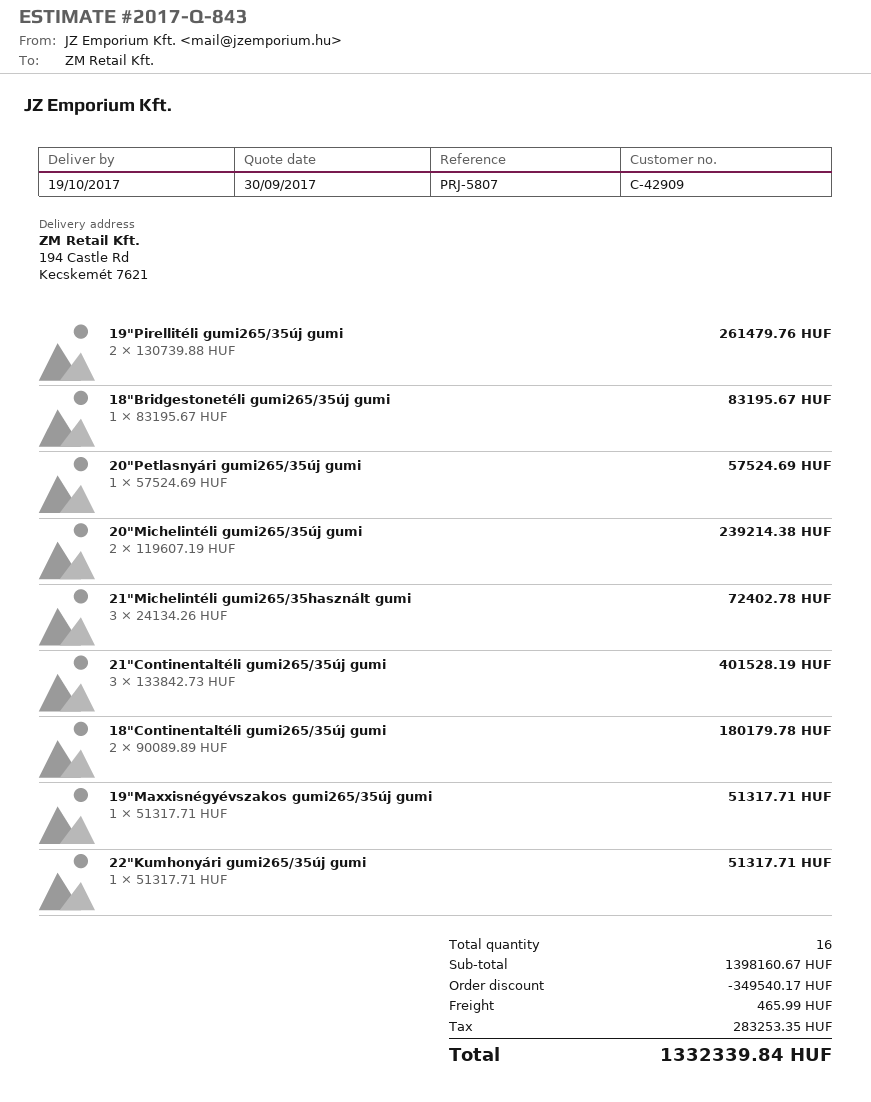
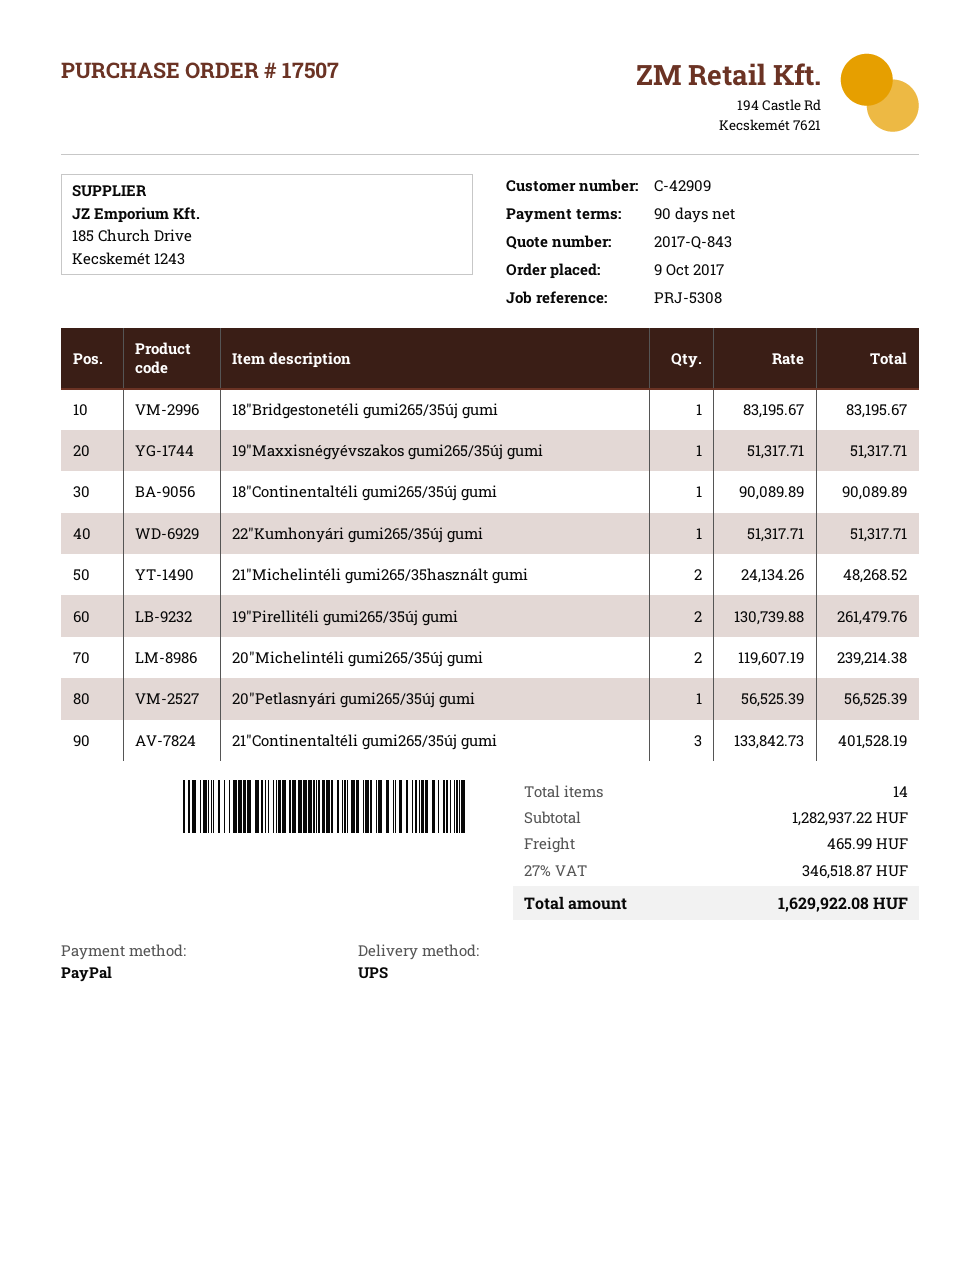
reference: PRJ-5807 -> PRJ-5308
20"Petlasnyári gumi265/35új gumi: 1 x 57524.69 = 57524.69 -> 1 x 56525.39 = 56525.39
21"Michelintéli gumi265/35használt gumi: 3 x 24134.26 = 72402.78 -> 2 x 24134.26 = 48268.52
18"Continentaltéli gumi265/35új gumi: 2 x 90089.89 = 180179.78 -> 1 x 90089.89 = 90089.89
total quantity: 16 -> 14
subtotal: 1398160.67 -> 1282937.22
discount: 349540.17 -> none
tax: 283253.35 -> 346518.87
total: 1332339.84 -> 1629922.08

